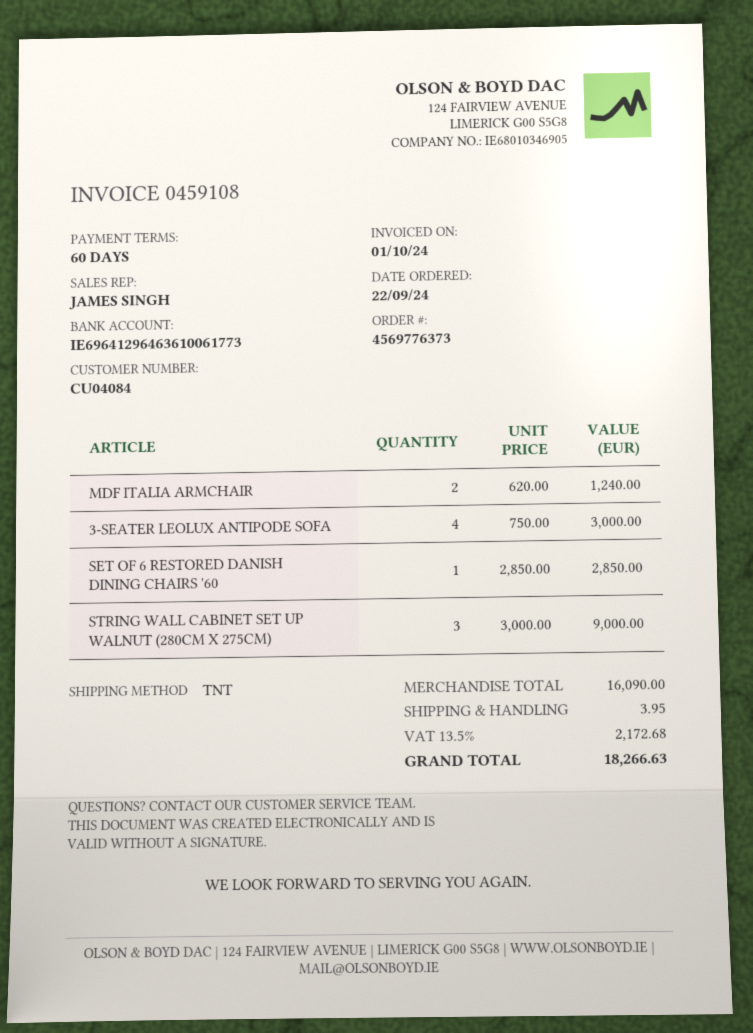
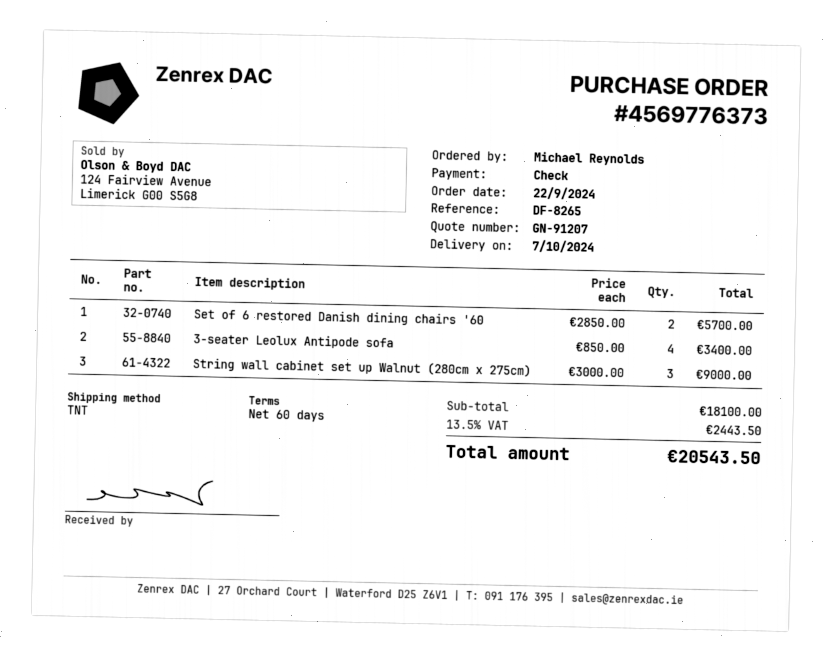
MDF ITALIA ARMCHAIR: 2 x 620.00 = 1240.00 -> none
3-SEATER LEOLUX ANTIPODE SOFA: 4 x 750.00 = 3000.00 -> 4 x 850.00 = 3400.00
SET OF 6 RESTORED DANISH DINING CHAIRS '60: 1 x 2850.00 = 2850.00 -> 2 x 2850.00 = 5700.00
subtotal: 16090.00 -> 18100.00
shipping: 3.95 -> none
tax: 13.5% = 2172.68 -> 13.5% = 2443.50
total: 18266.63 -> 20543.50

